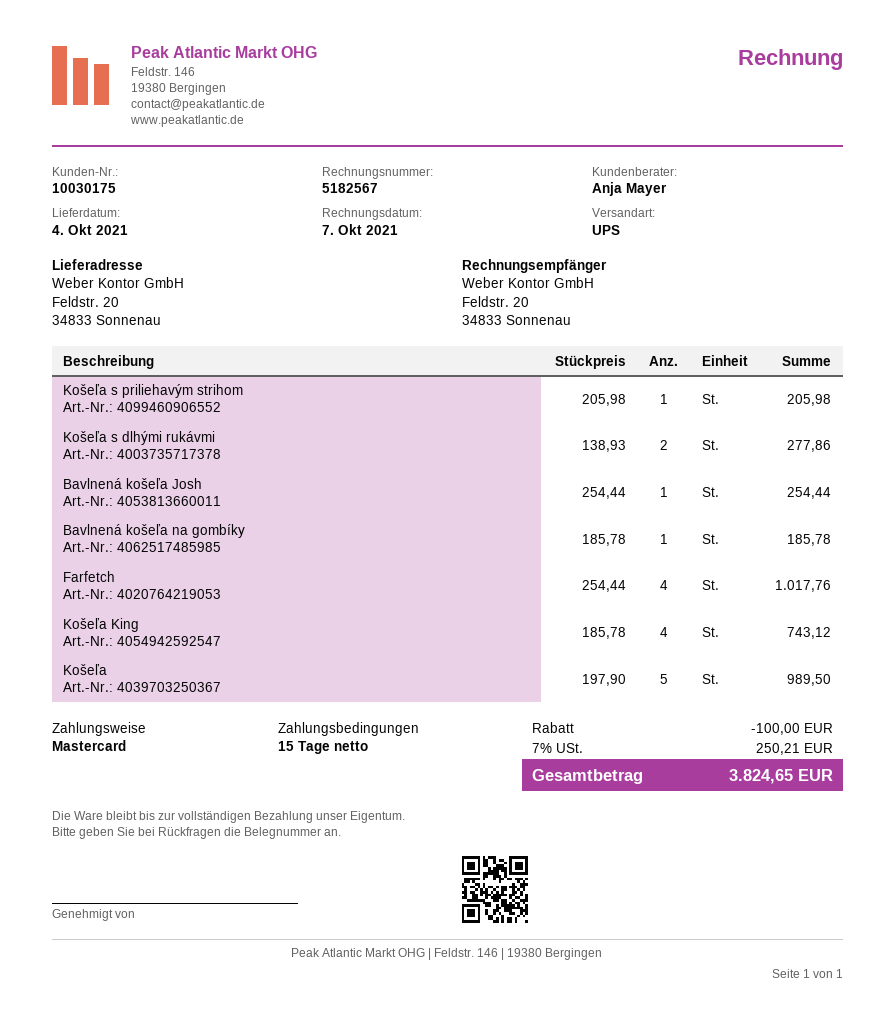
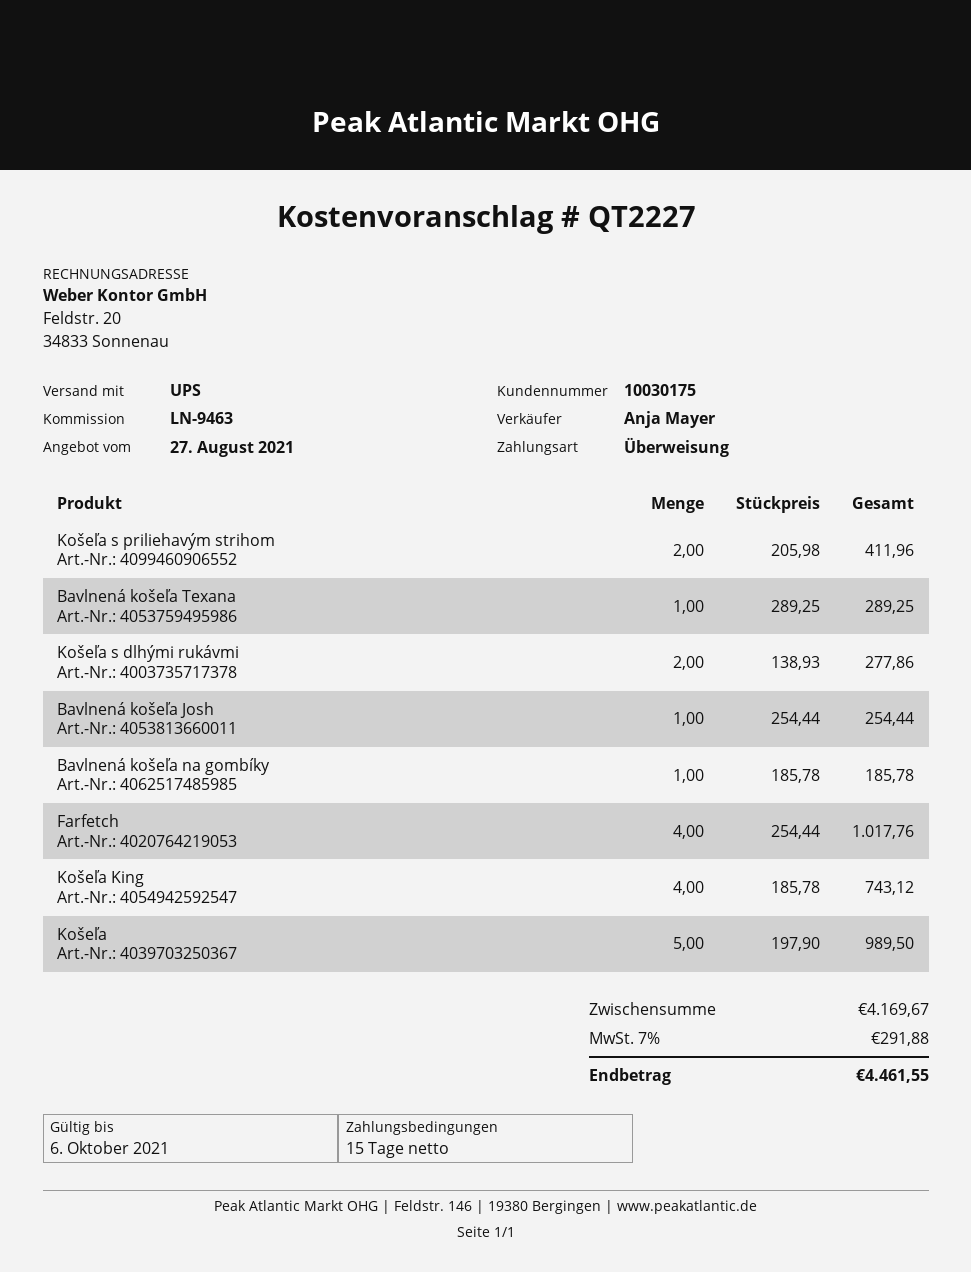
payment method: Mastercard -> bank transfer
Košeľa s priliehavým strihom: 1 x 205.98 = 205.98 -> 2 x 205.98 = 411.96
Bavlnená košeľa Texana: none -> 1 x 289.25 = 289.25
discount: 100.00 -> none
tax: 7% = 250.21 -> 7% = 291.88
total: 3824.65 -> 4461.55

